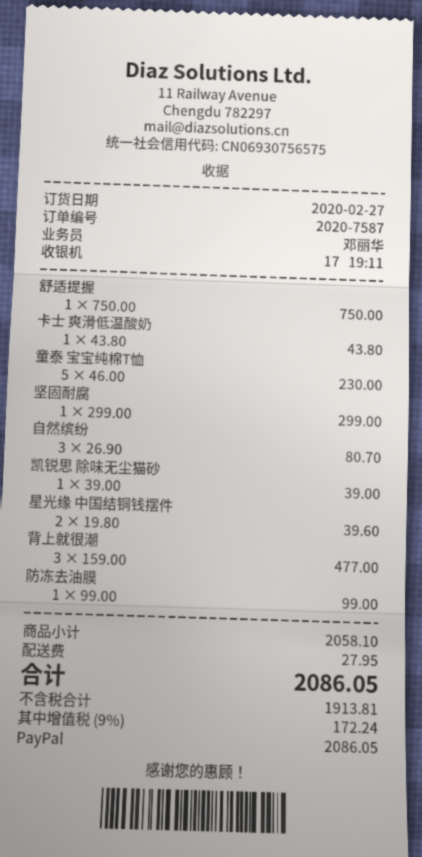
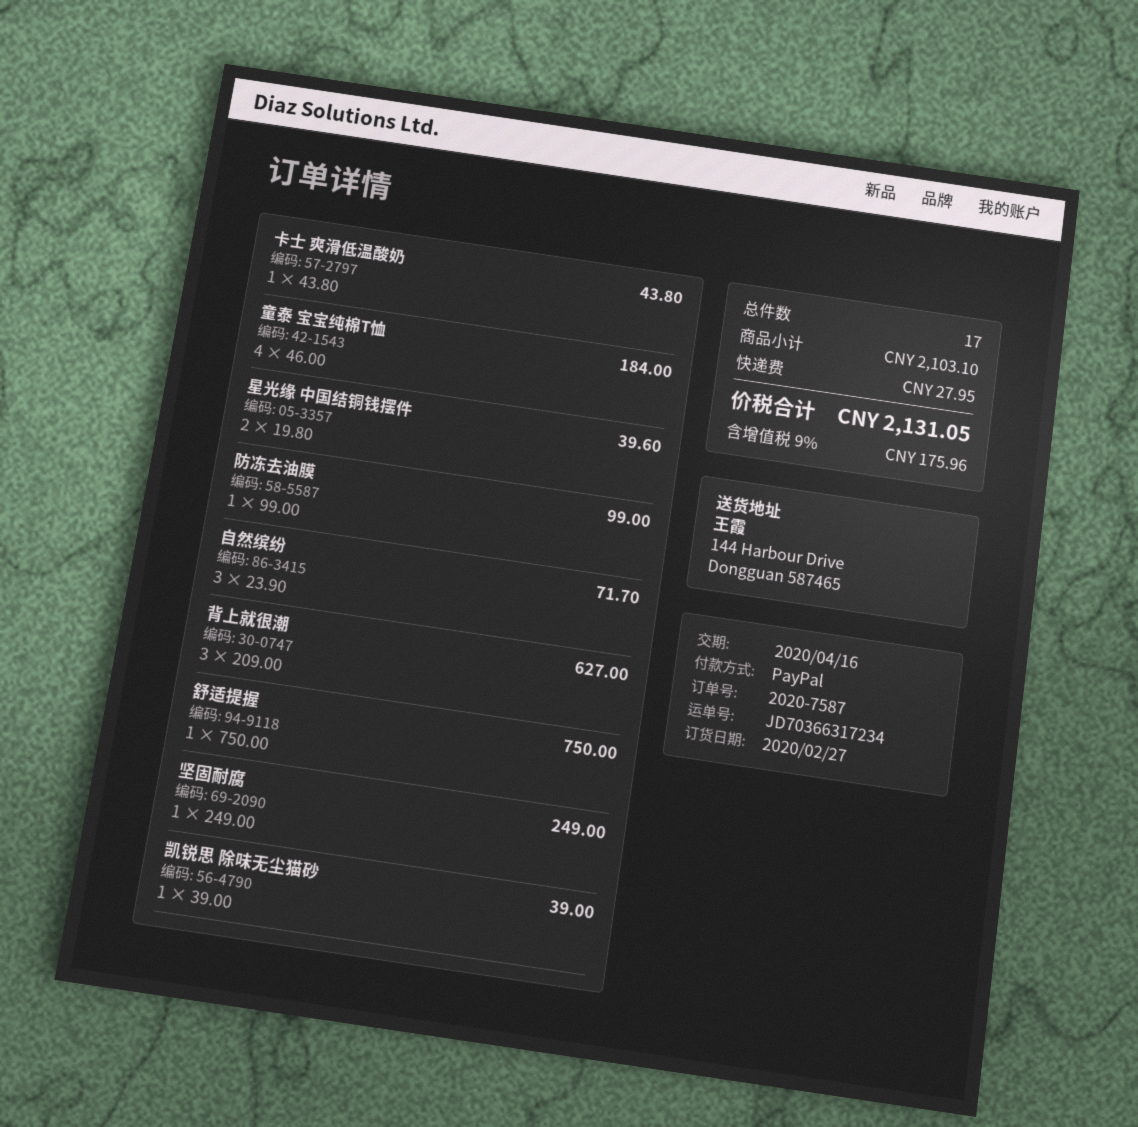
童泰 宝宝纯棉T恤: 5 x 46.00 = 230.00 -> 4 x 46.00 = 184.00
坚固耐腐: 1 x 299.00 = 299.00 -> 1 x 249.00 = 249.00
自然缤纷: 3 x 26.90 = 80.70 -> 3 x 23.90 = 71.70
背上就很潮: 3 x 159.00 = 477.00 -> 3 x 209.00 = 627.00
subtotal: 2058.10 -> 2103.10
tax: 9% = 172.24 -> 9% = 175.96
total: 2086.05 -> 2131.05

